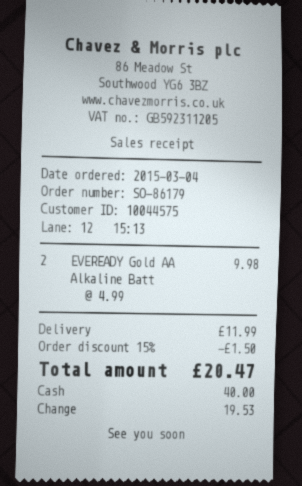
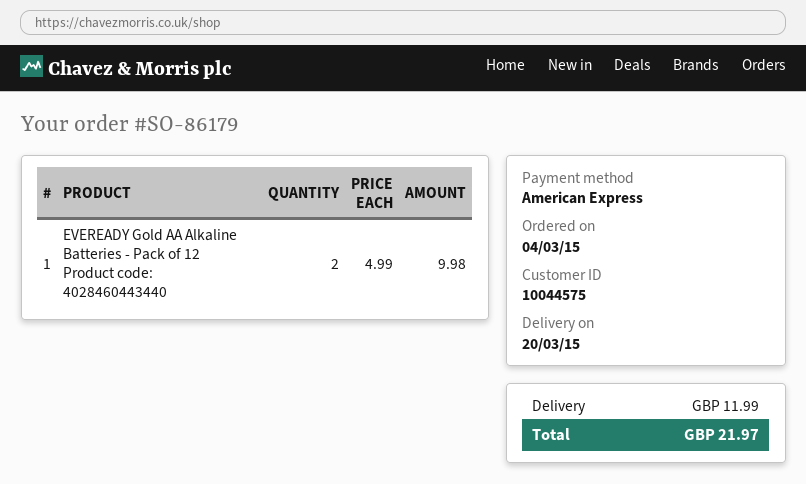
payment method: cash -> American Express
discount: 15% = 1.50 -> none
total: 20.47 -> 21.97

